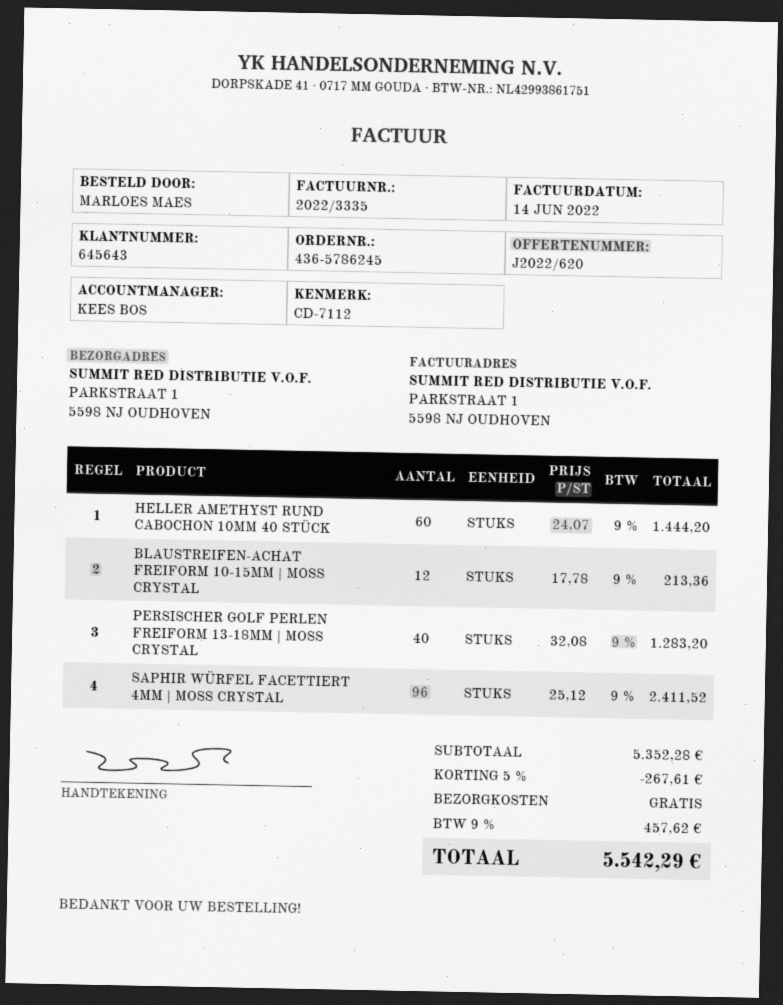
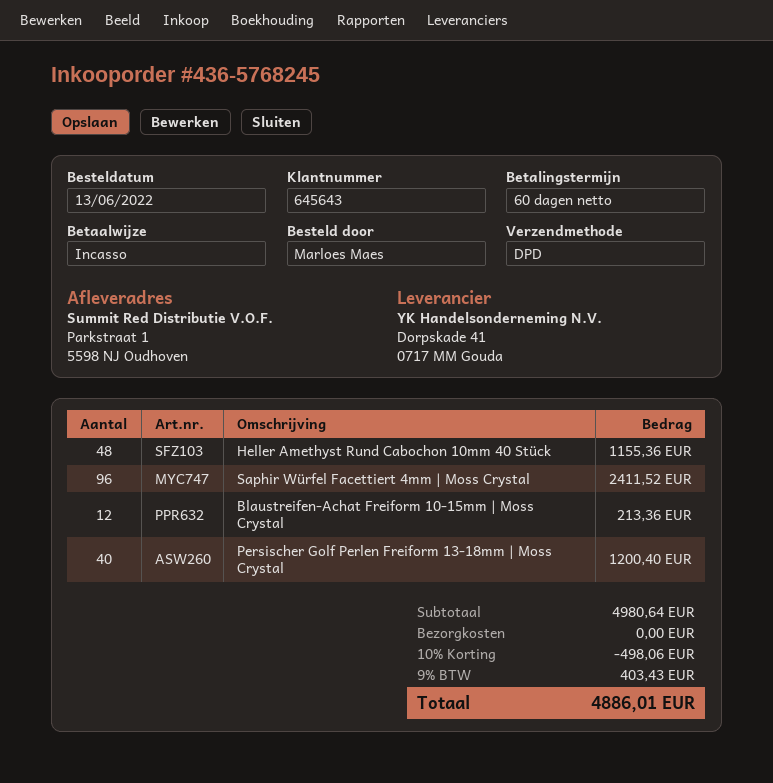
order number: 436-5786245 -> 436-5768245
HELLER AMETHYST RUND CABOCHON 10MM 40 STÜCK: 60 for 1444.20 -> 48 for 1155.36
PERSISCHER GOLF PERLEN FREIFORM 13-18MM | MOSS CRYSTAL: 40 for 1283.20 -> 40 for 1200.40
subtotal: 5352.28 -> 4980.64
discount: 5% = 267.61 -> 10% = 498.06
tax: 9% = 457.62 -> 9% = 403.43
total: 5542.29 -> 4886.01

